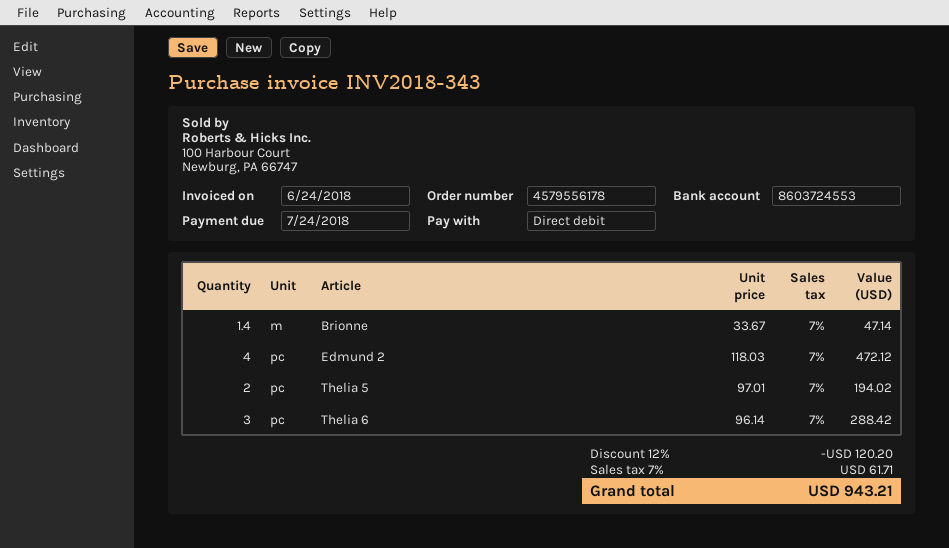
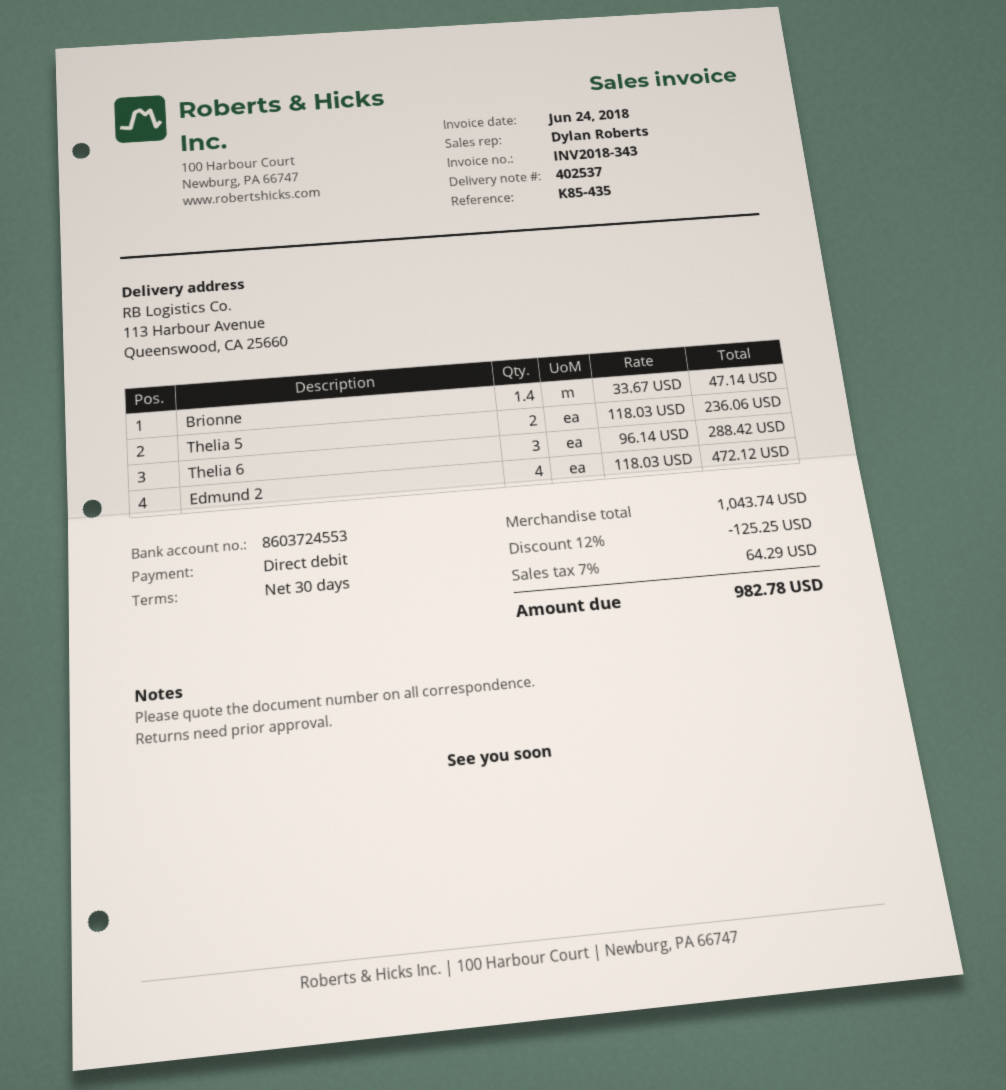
Thelia 5: 2 x 97.01 = 194.02 -> 2 x 118.03 = 236.06
discount: 12% = 120.20 -> 12% = 125.25
tax: 7% = 61.71 -> 7% = 64.29
total: 943.21 -> 982.78

